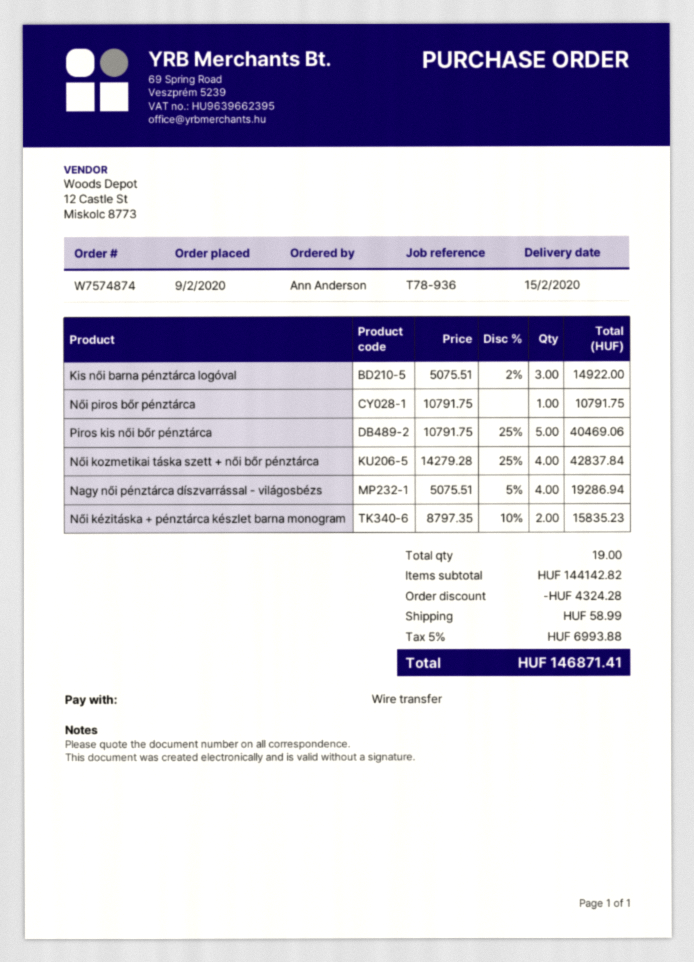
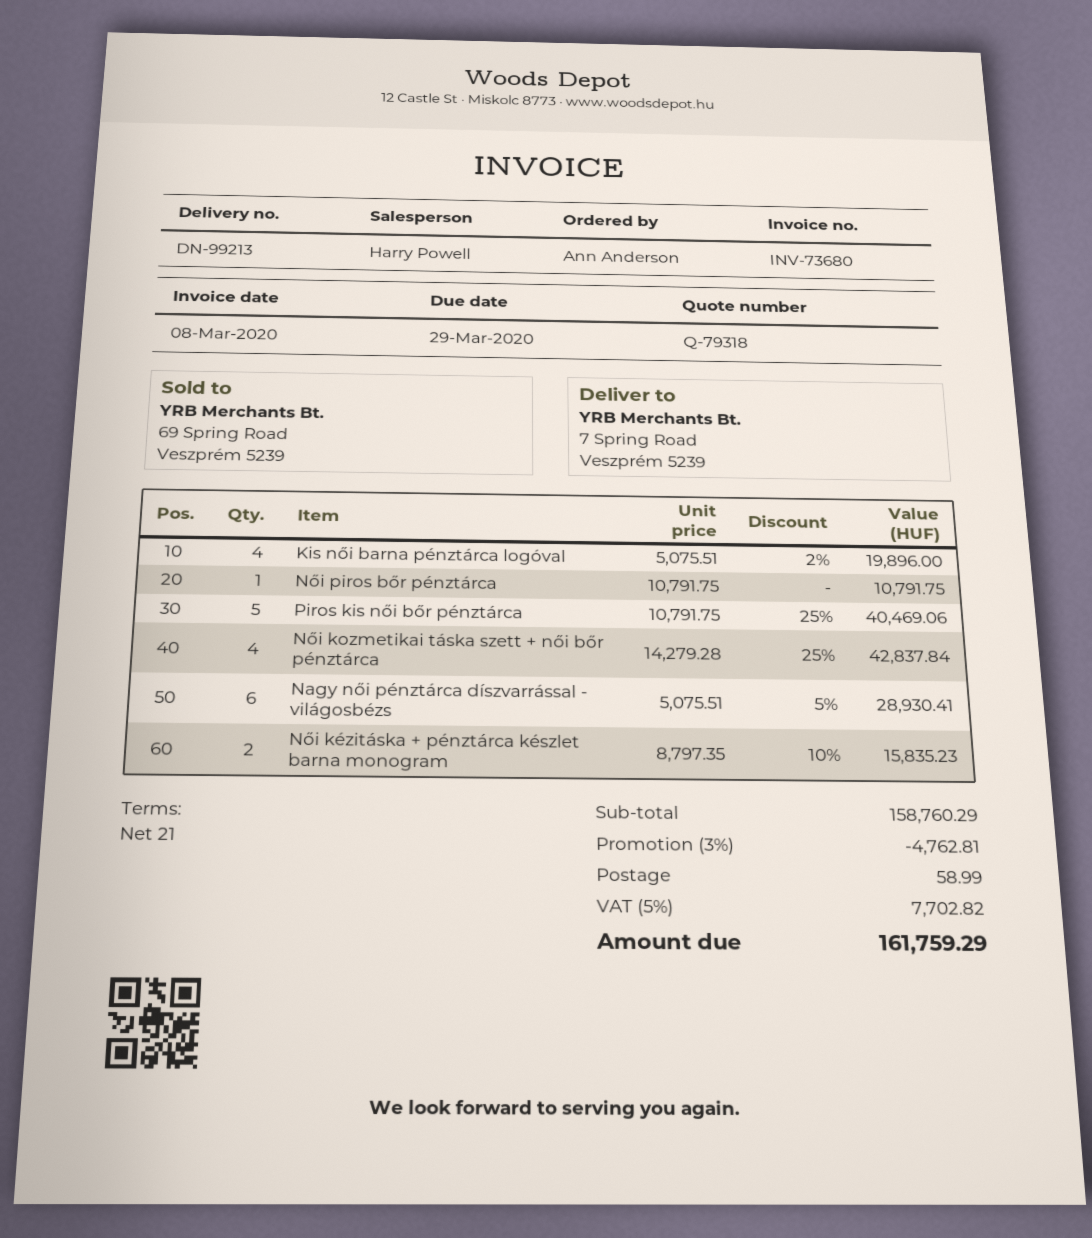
Kis női barna pénztárca logóval: 3 x 5075.51 - 2% = 14922.00 -> 4 x 5075.51 - 2% = 19896.00
Nagy női pénztárca díszvarrással - világosbézs: 4 x 5075.51 - 5% = 19286.94 -> 6 x 5075.51 - 5% = 28930.41
subtotal: 144142.82 -> 158760.29
discount: 4324.28 -> 4762.81
tax: 5% = 6993.88 -> 5% = 7702.82
total: 146871.41 -> 161759.29

